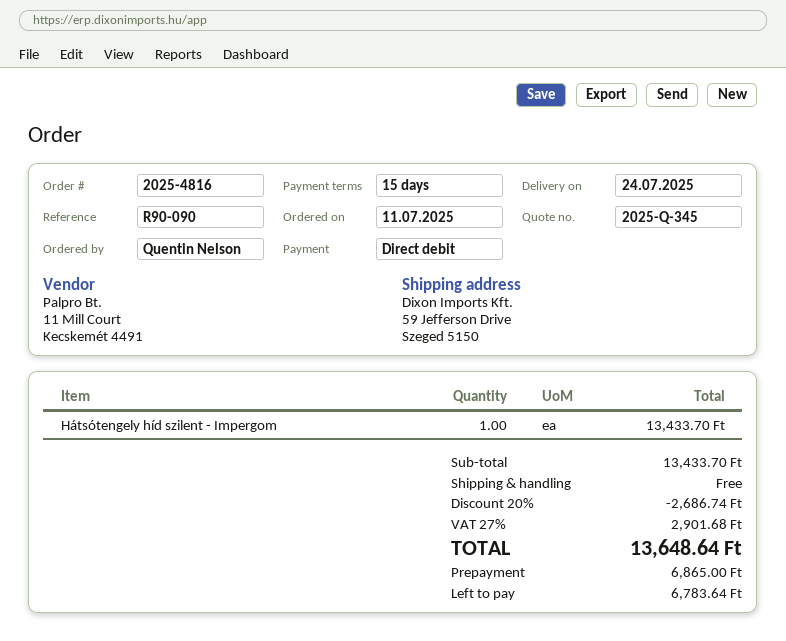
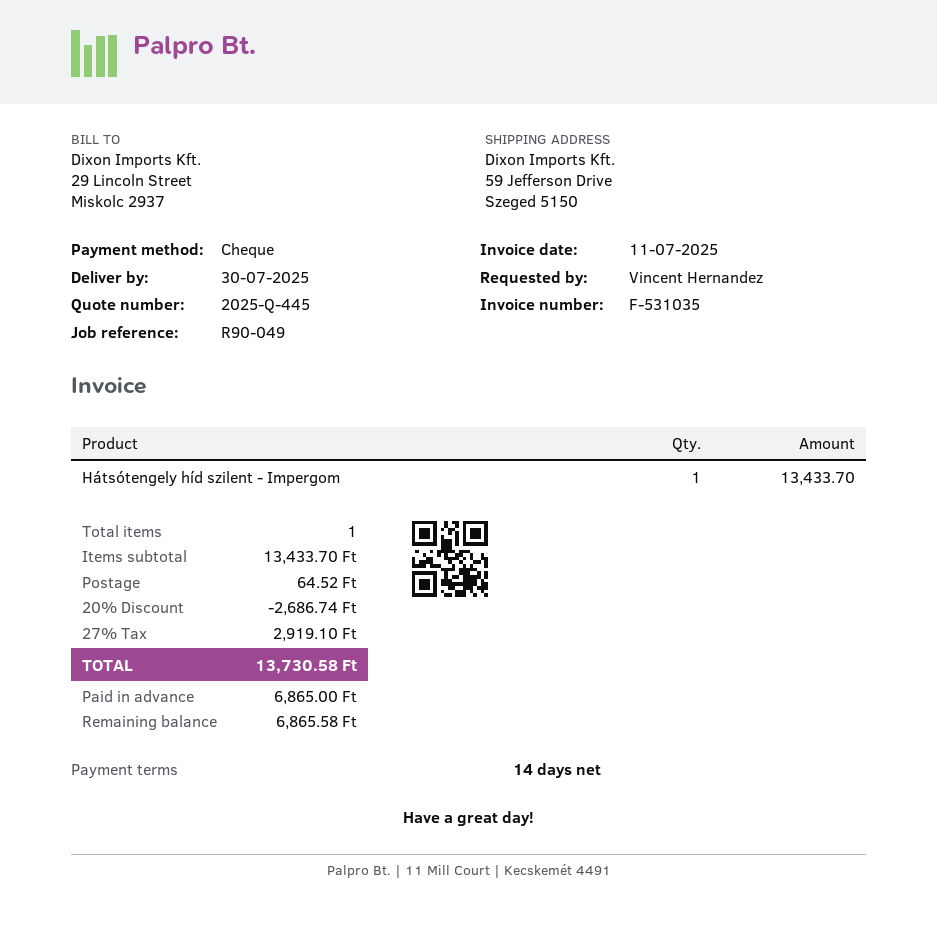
quote number: 2025-Q-345 -> 2025-Q-445
delivery date: 2025-07-24 -> 2025-07-30
payment terms: 15 days -> 14 days
reference: R90-090 -> R90-049
ordered by: Quentin Nelson -> Vincent Hernandez
payment method: direct debit -> cheque
shipping: 0.00 -> 64.52
tax: 27% = 2901.68 -> 27% = 2919.10
total: 13648.64 -> 13730.58
balance: 6783.64 -> 6865.58

